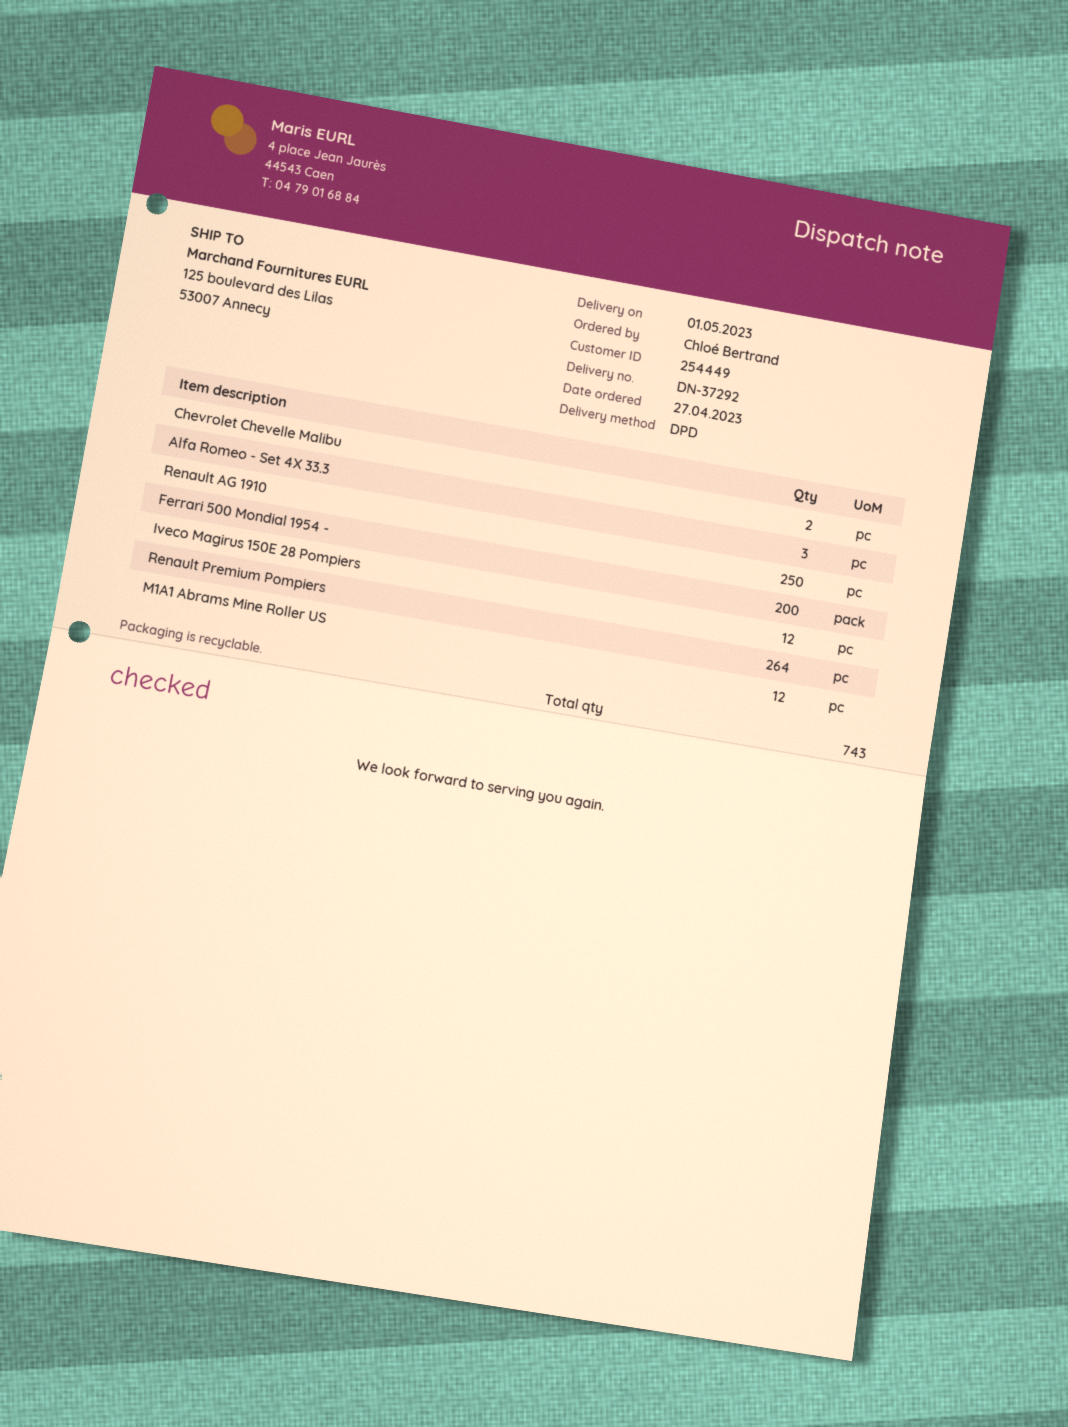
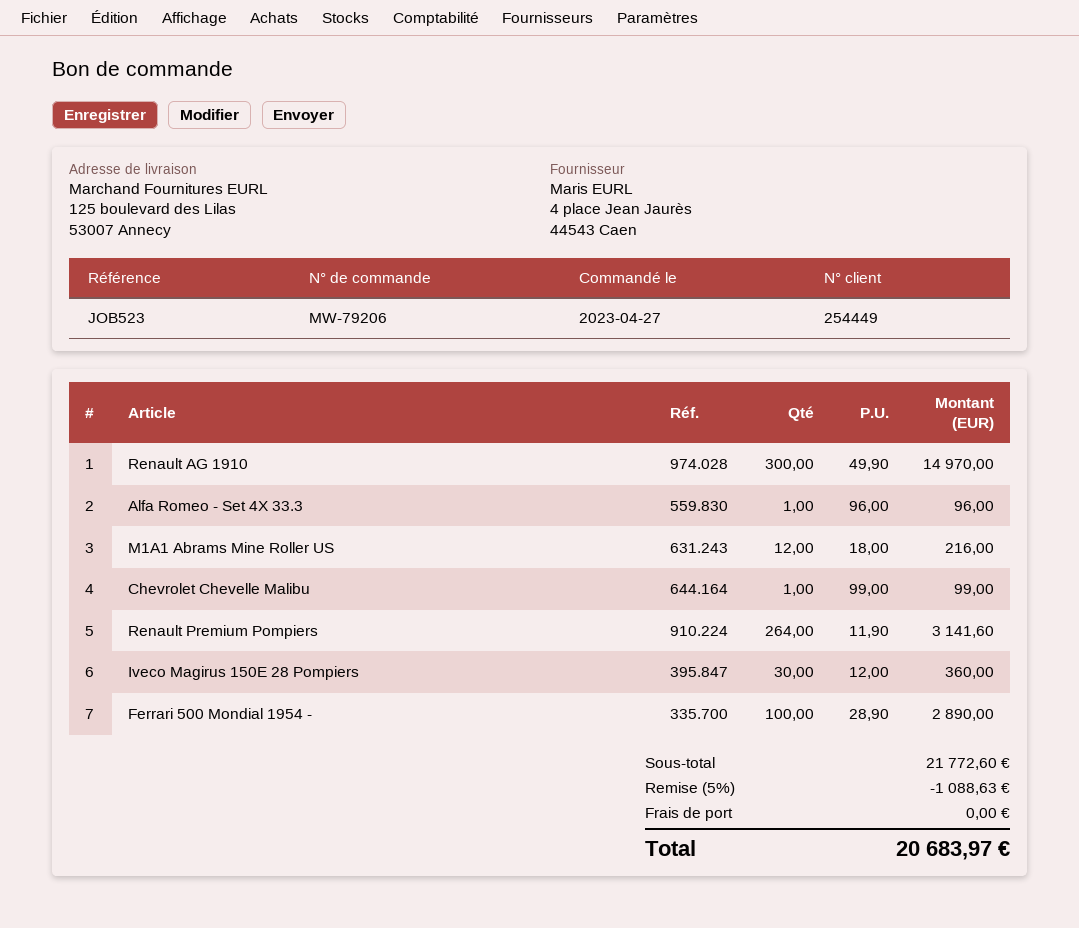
Chevrolet Chevelle Malibu: 2 -> 1
Alfa Romeo - Set 4X 33.3: 3 -> 1
Renault AG 1910: 250 -> 300
Ferrari 500 Mondial 1954 -: 200 -> 100
Iveco Magirus 150E 28 Pompiers: 12 -> 30

